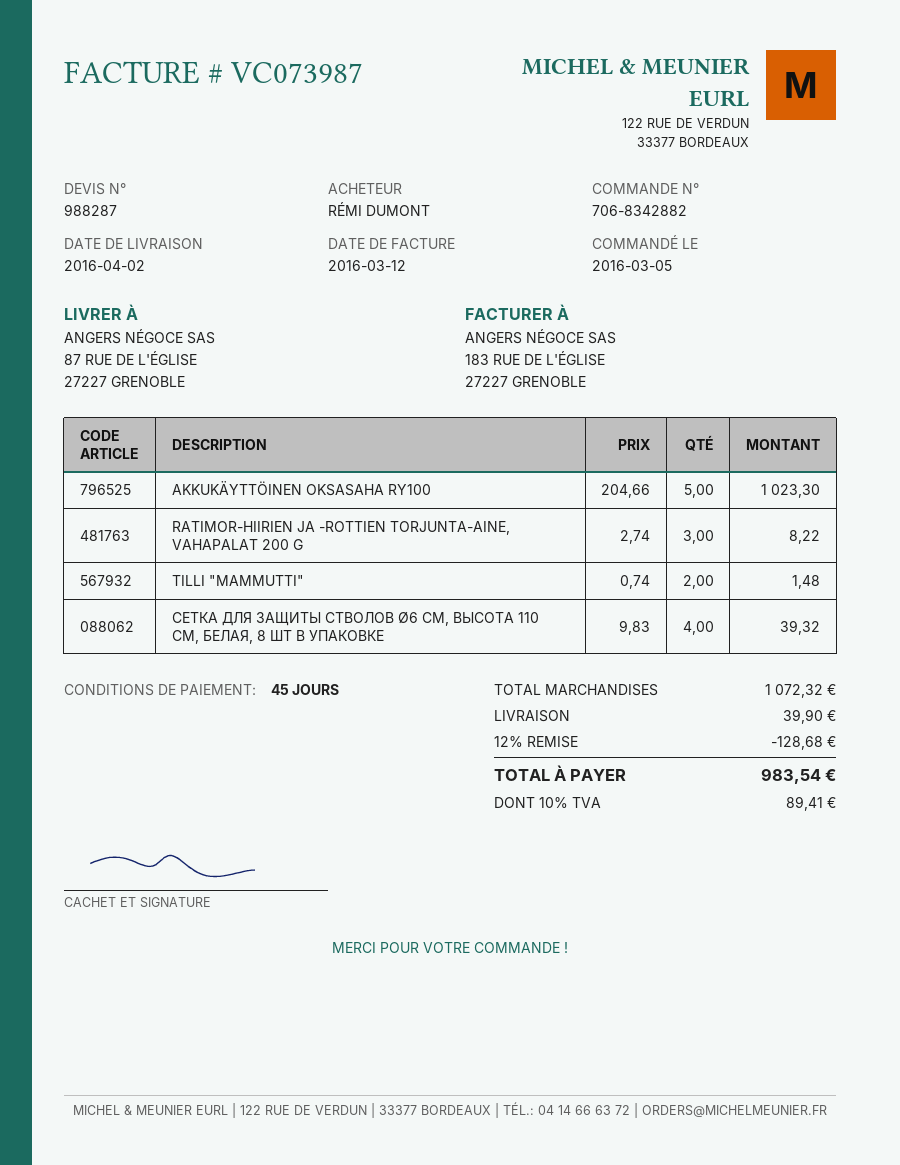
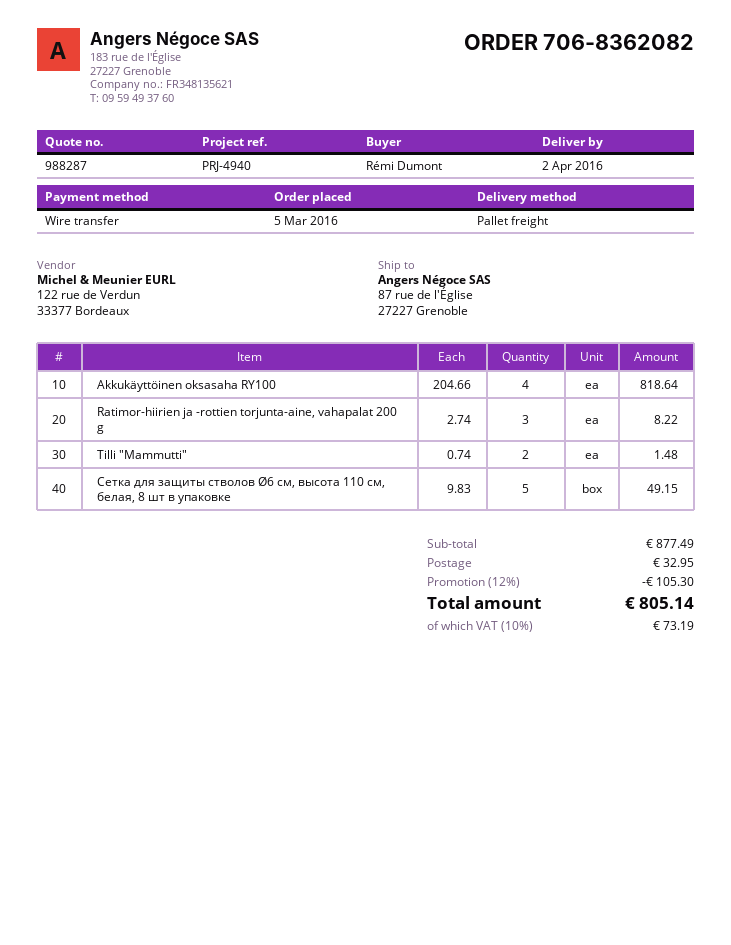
order number: 706-8342882 -> 706-8362082
AKKUKÄYTTÖINEN OKSASAHA RY100: 5 x 204.66 = 1023.30 -> 4 x 204.66 = 818.64
СЕТКА ДЛЯ ЗАЩИТЫ СТВОЛОВ Ø6 СМ, ВЫСОТА 110 СМ, БЕЛАЯ, 8 ШТ В УПАКОВКЕ: 4 x 9.83 = 39.32 -> 5 x 9.83 = 49.15
subtotal: 1072.32 -> 877.49
discount: 12% = 128.68 -> 12% = 105.30
shipping: 39.90 -> 32.95
tax: 10% = 89.41 -> 10% = 73.19
total: 983.54 -> 805.14

